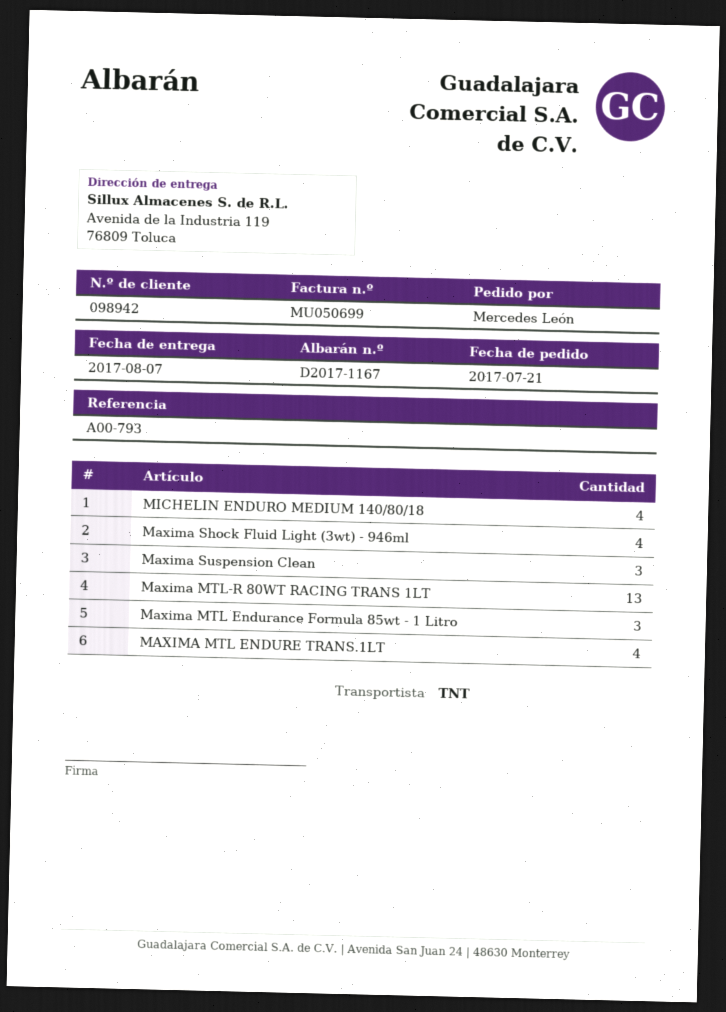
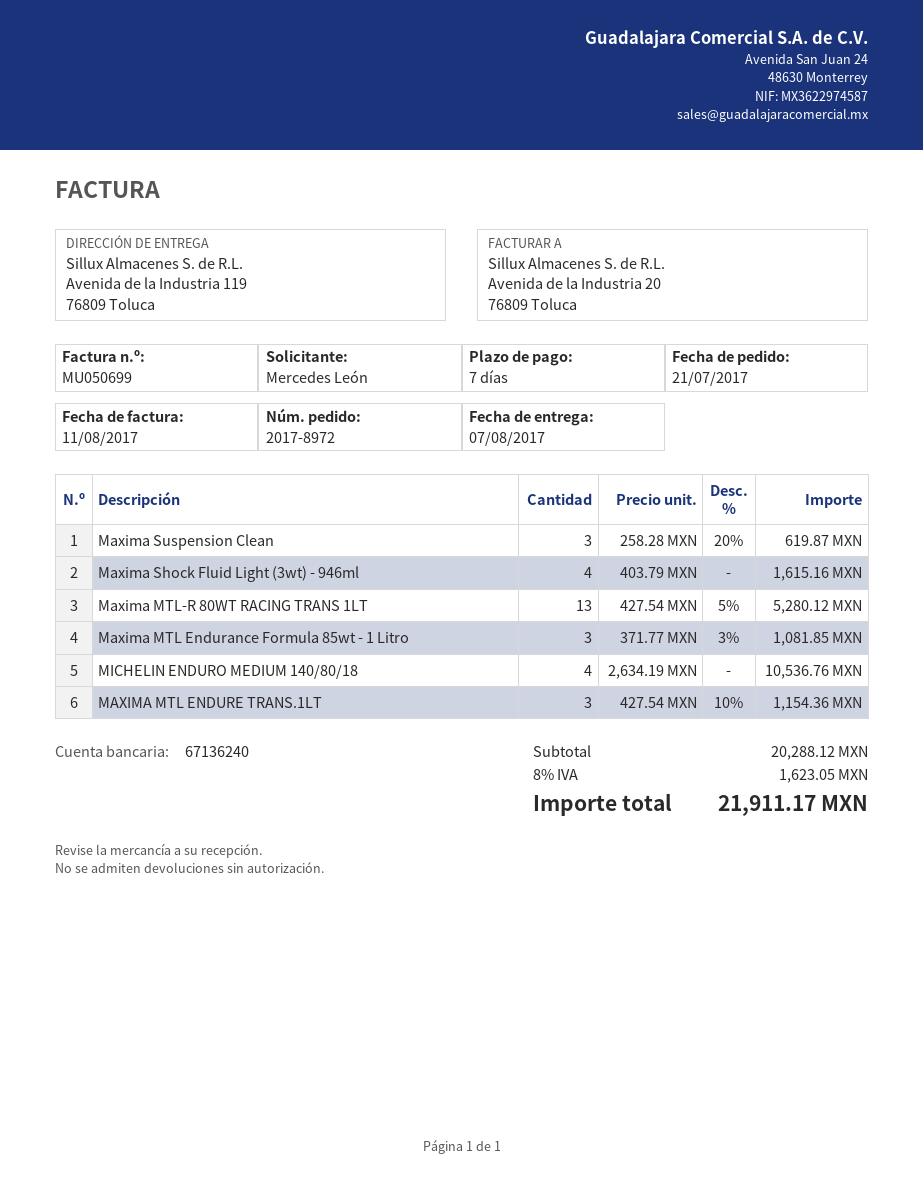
MAXIMA MTL ENDURE TRANS.1LT: 4 -> 3

